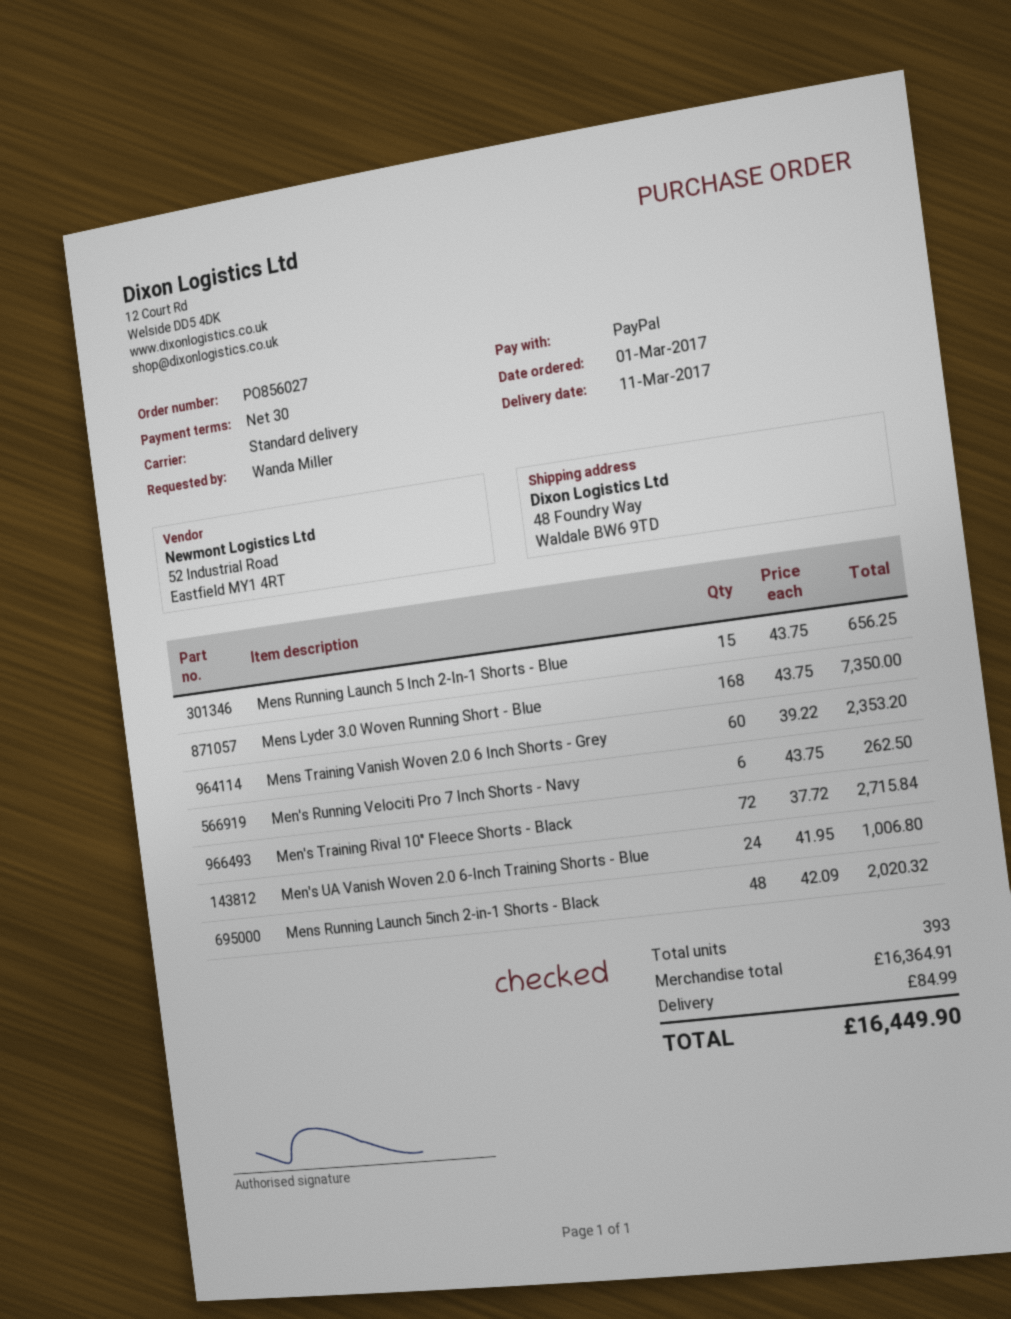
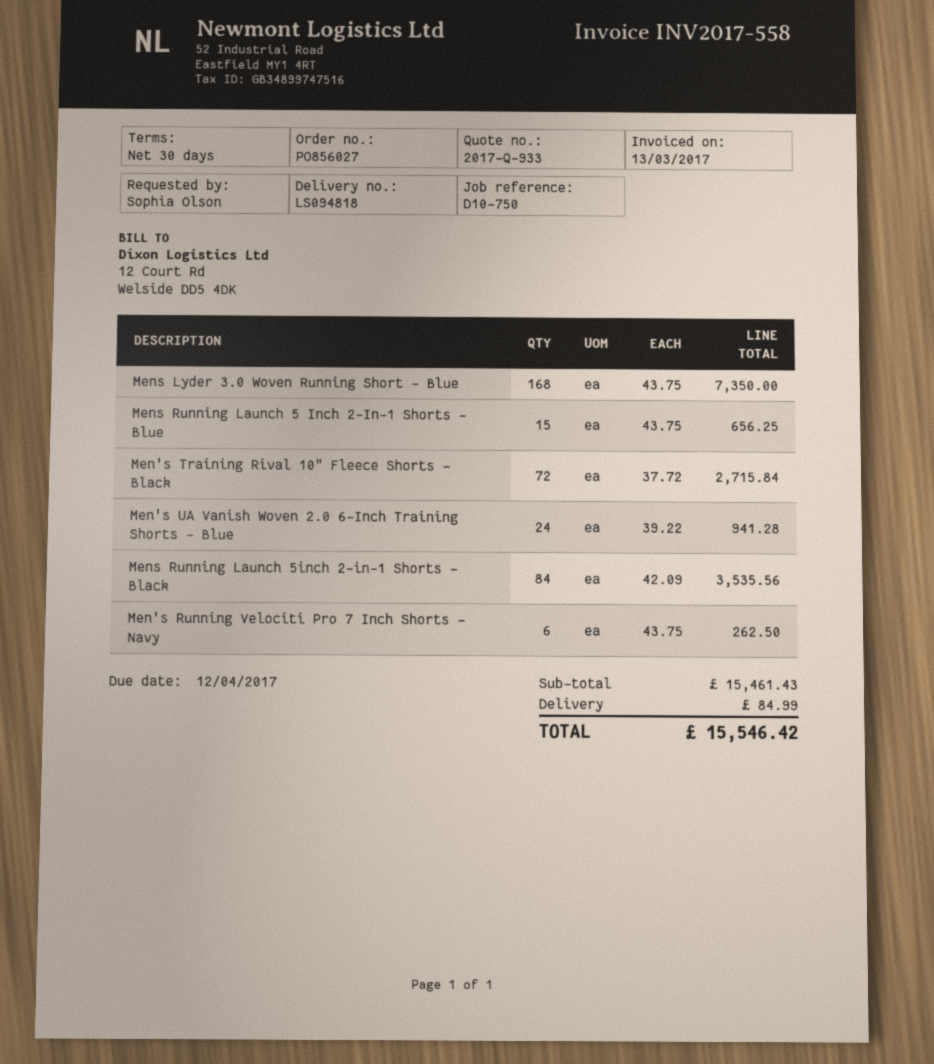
ordered by: Wanda Miller -> Sophia Olson
Mens Training Vanish Woven 2.0 6 Inch Shorts - Grey: 60 x 39.22 = 2353.20 -> none
Men's UA Vanish Woven 2.0 6-Inch Training Shorts - Blue: 24 x 41.95 = 1006.80 -> 24 x 39.22 = 941.28
Mens Running Launch 5inch 2-in-1 Shorts - Black: 48 x 42.09 = 2020.32 -> 84 x 42.09 = 3535.56
subtotal: 16364.91 -> 15461.43
total: 16449.90 -> 15546.42

